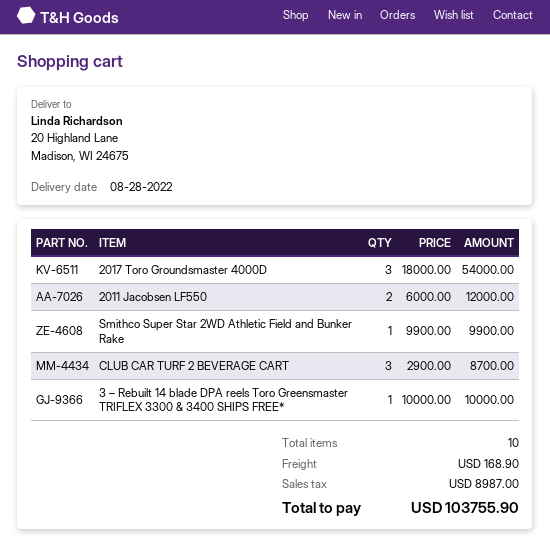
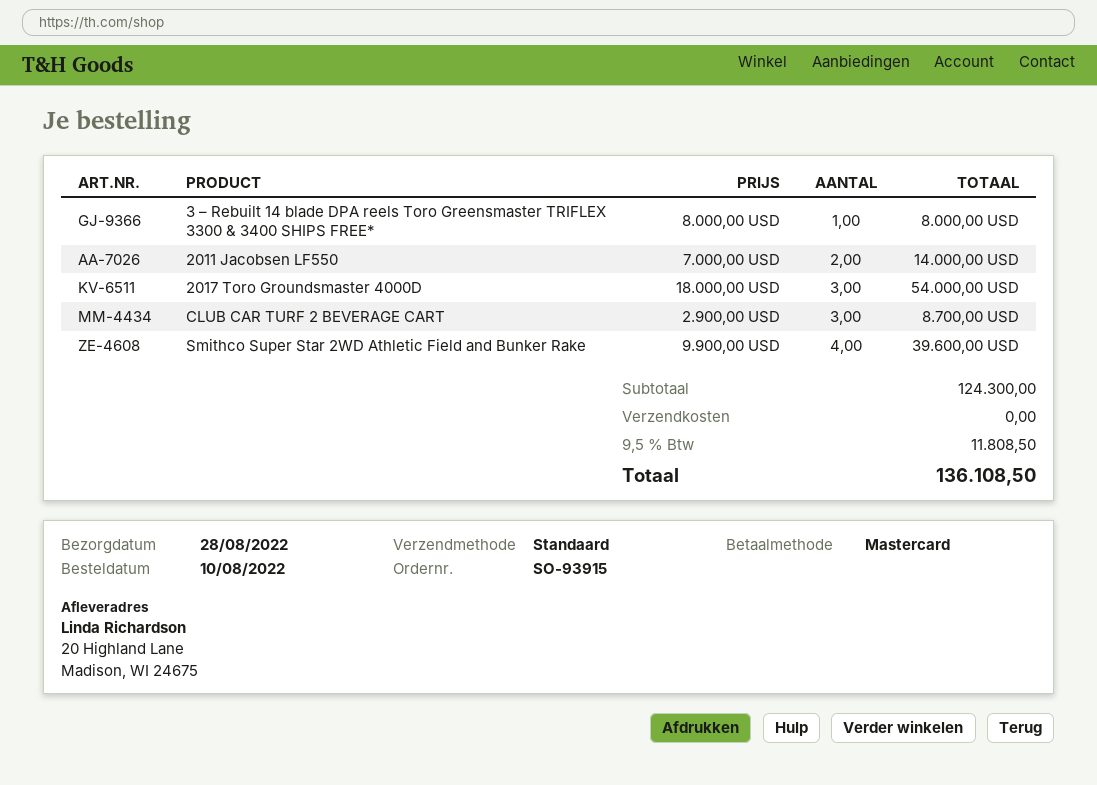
2011 Jacobsen LF550: 2 x 6000.00 = 12000.00 -> 2 x 7000.00 = 14000.00
Smithco Super Star 2WD Athletic Field and Bunker Rake: 1 x 9900.00 = 9900.00 -> 4 x 9900.00 = 39600.00
3 – Rebuilt 14 blade DPA reels Toro Greensmaster TRIFLEX 3300 & 3400 SHIPS FREE*: 1 x 10000.00 = 10000.00 -> 1 x 8000.00 = 8000.00
shipping: 168.90 -> 0.00
tax: 8987.00 -> 11808.50
total: 103755.90 -> 136108.50

